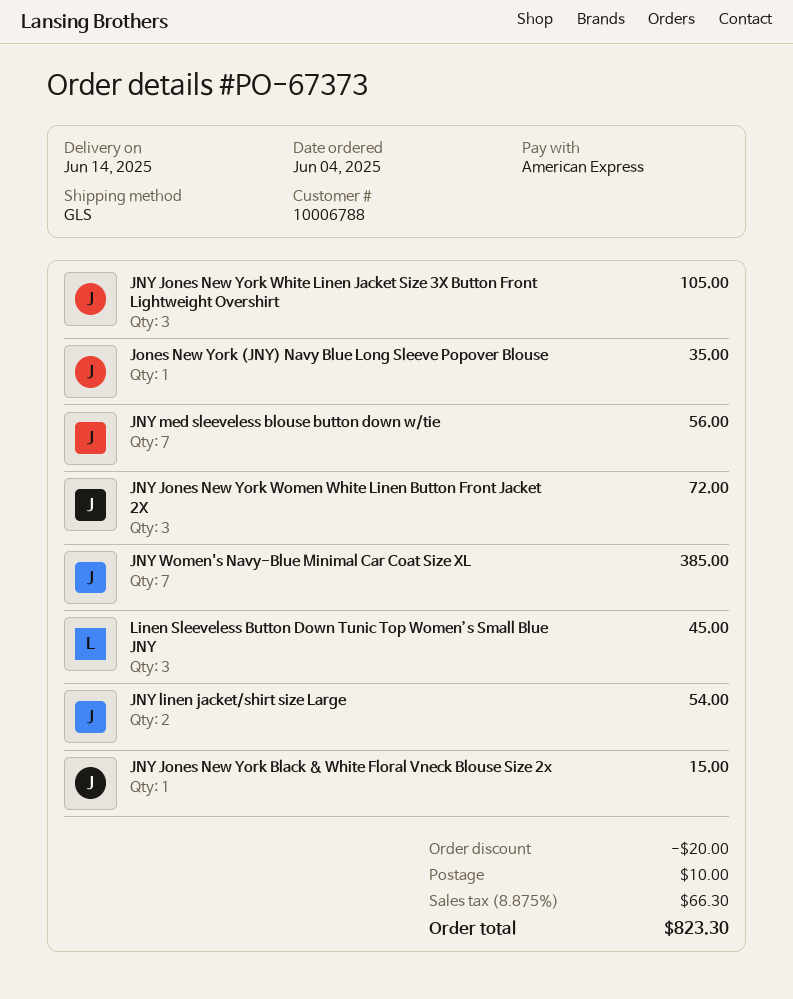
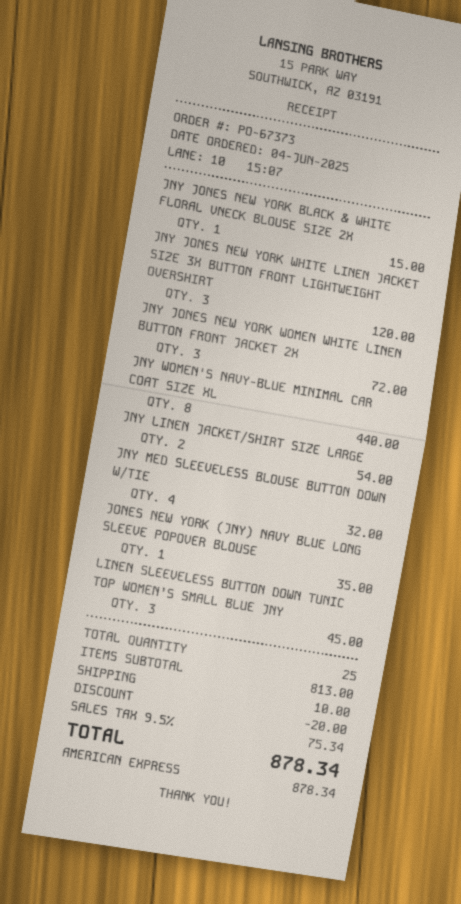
JNY Jones New York White Linen Jacket Size 3X Button Front Lightweight Overshirt: 3 for 105.00 -> 3 for 120.00
JNY med sleeveless blouse button down w/tie: 7 for 56.00 -> 4 for 32.00
JNY Women's Navy-Blue Minimal Car Coat Size XL: 7 for 385.00 -> 8 for 440.00
tax: 8.875% = 66.30 -> 9.5% = 75.34
total: 823.30 -> 878.34

